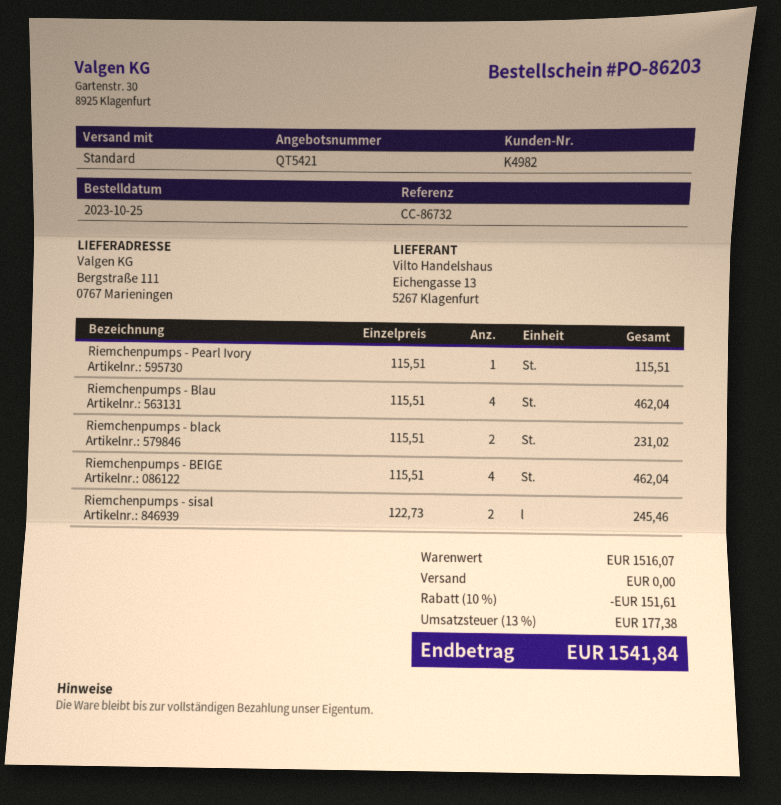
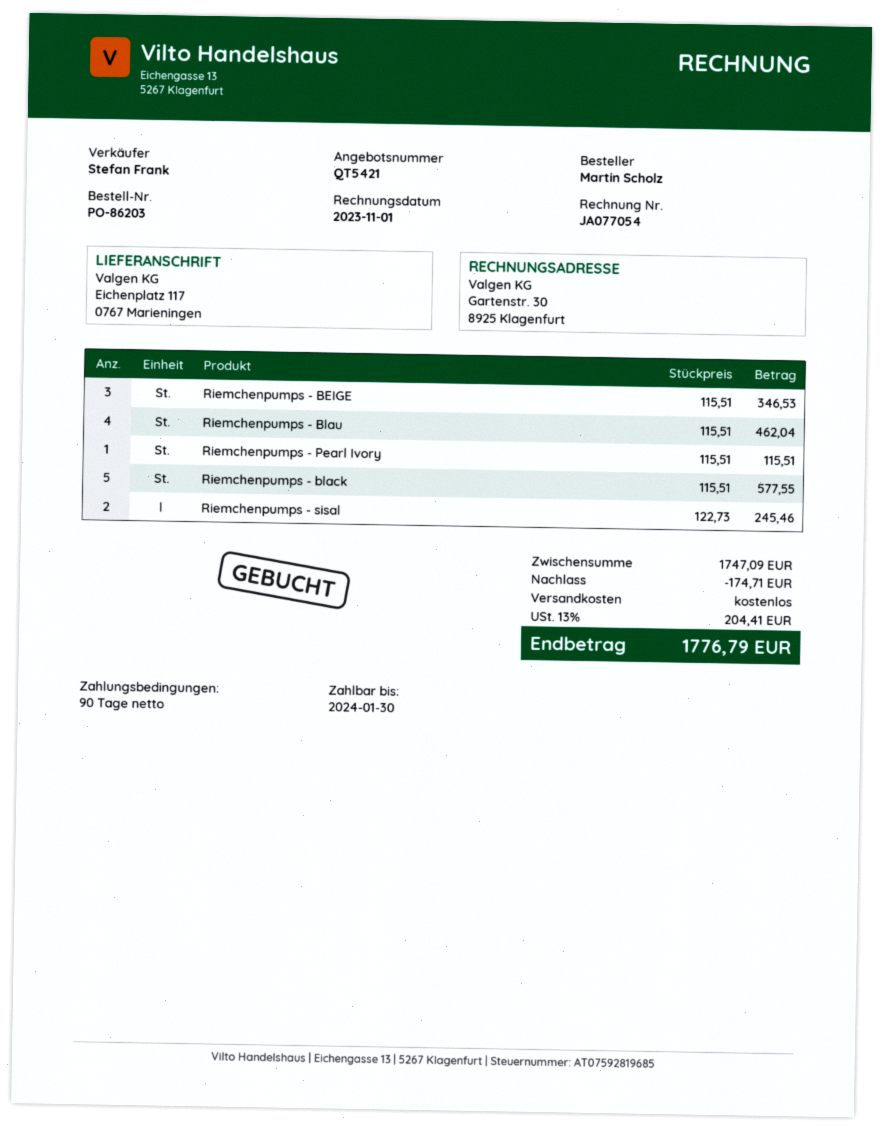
ship to: Bergstraße 111, 0767 Marieningen -> Eichenplatz 117, 0767 Marieningen
Riemchenpumps - black: 2 x 115.51 = 231.02 -> 5 x 115.51 = 577.55
Riemchenpumps - BEIGE: 4 x 115.51 = 462.04 -> 3 x 115.51 = 346.53
subtotal: 1516.07 -> 1747.09
discount: 151.61 -> 174.71
tax: 13% = 177.38 -> 13% = 204.41
total: 1541.84 -> 1776.79

